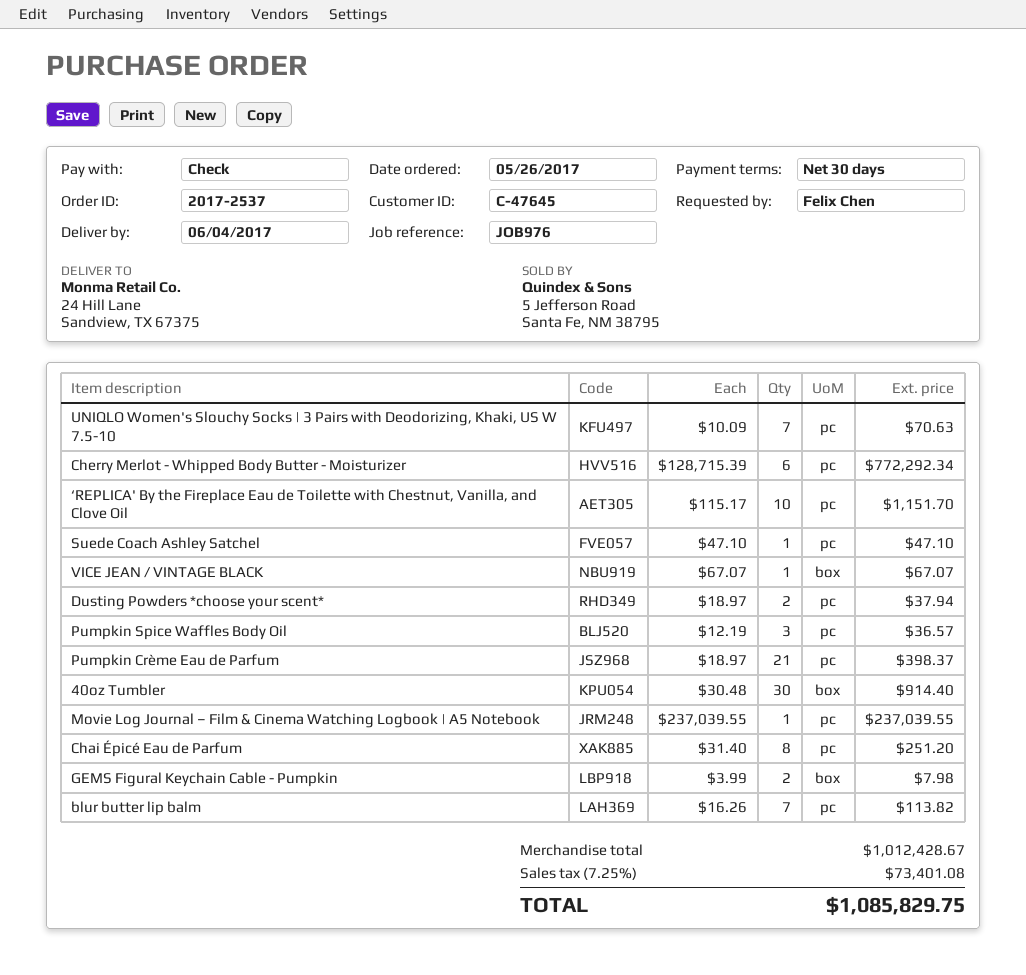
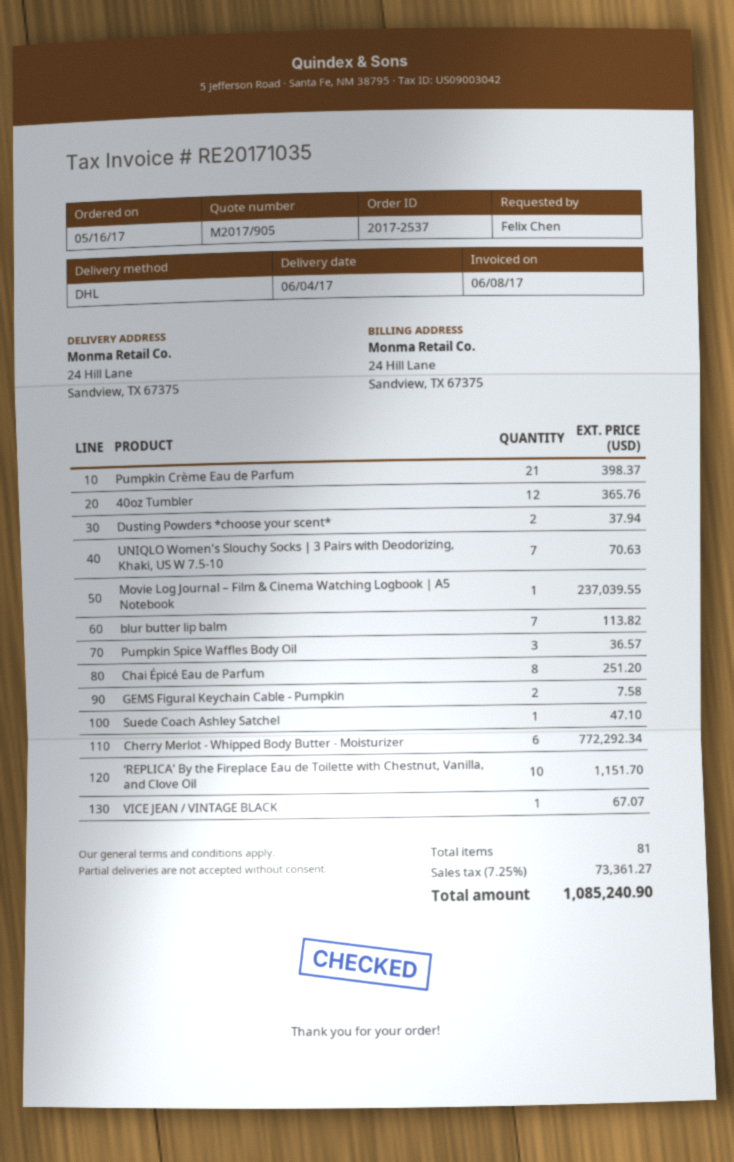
order date: 2017-05-26 -> 2017-05-16
40oz Tumbler: 30 for 914.40 -> 12 for 365.76
GEMS Figural Keychain Cable - Pumpkin: 2 for 7.98 -> 2 for 7.58
tax: 7.25% = 73401.08 -> 7.25% = 73361.27
total: 1085829.75 -> 1085240.90

